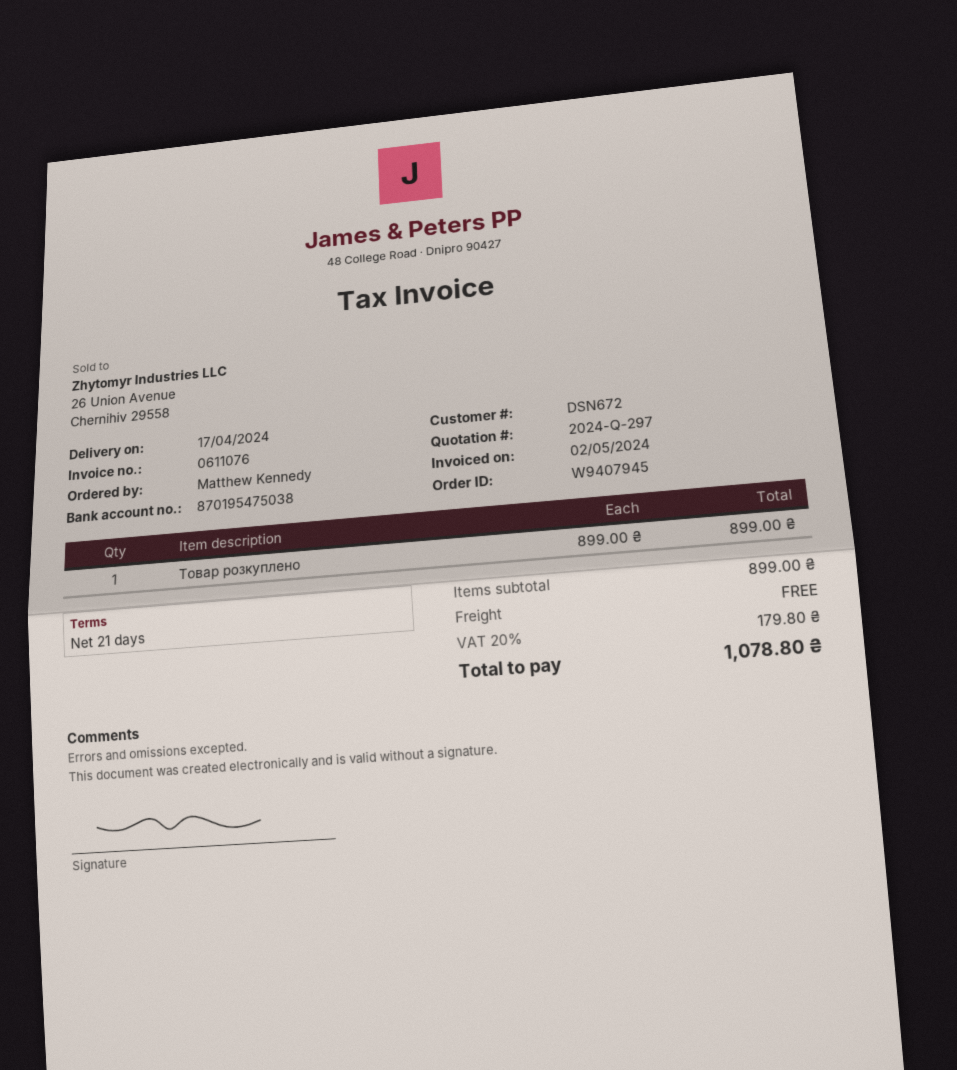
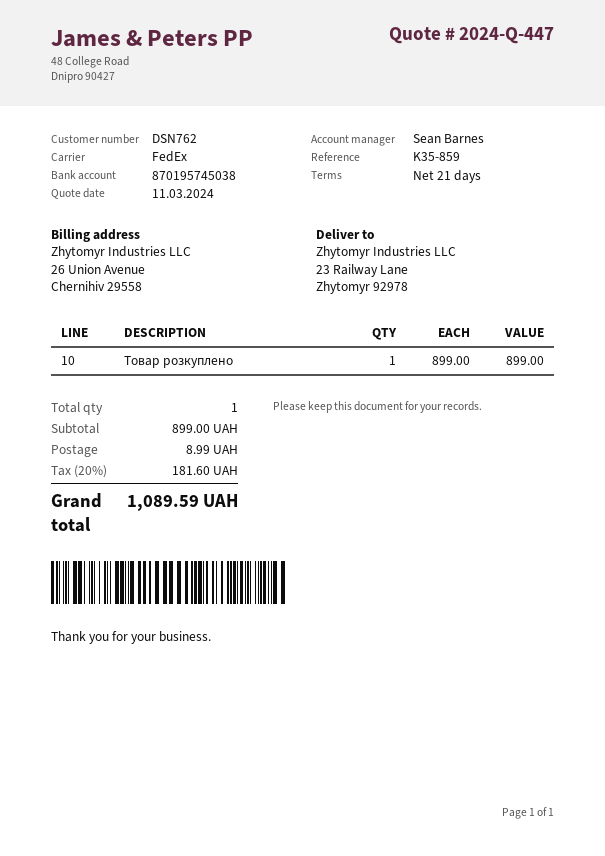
quote number: 2024-Q-297 -> 2024-Q-447
customer number: DSN672 -> DSN762
bank account: 870195475038 -> 870195745038
shipping: 0.00 -> 8.99
tax: 20% = 179.80 -> 20% = 181.60
total: 1078.80 -> 1089.59

